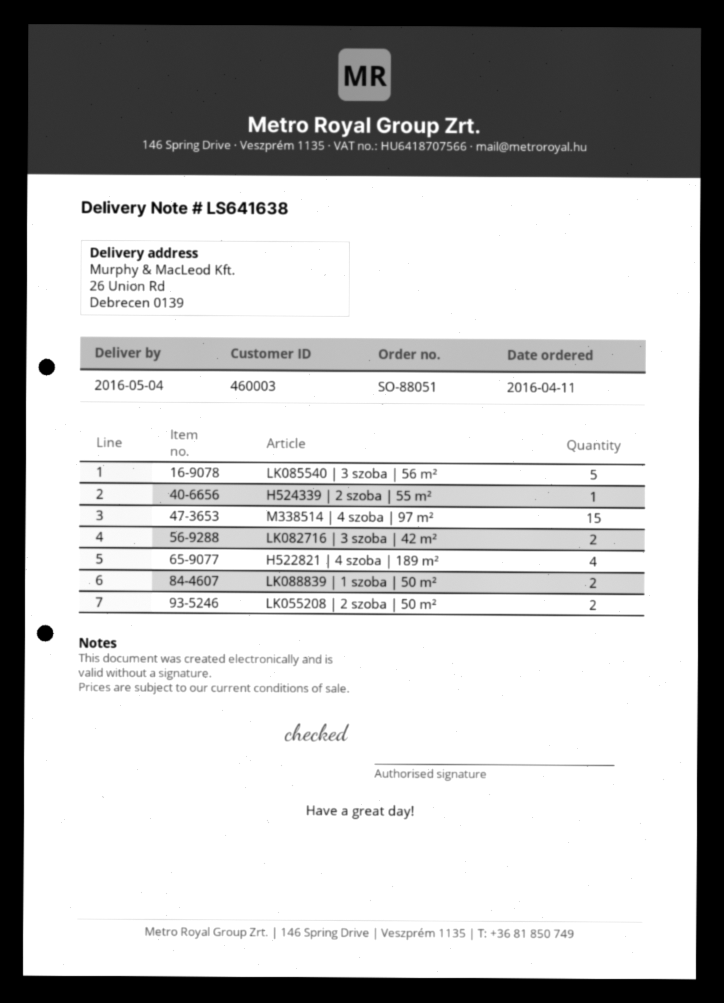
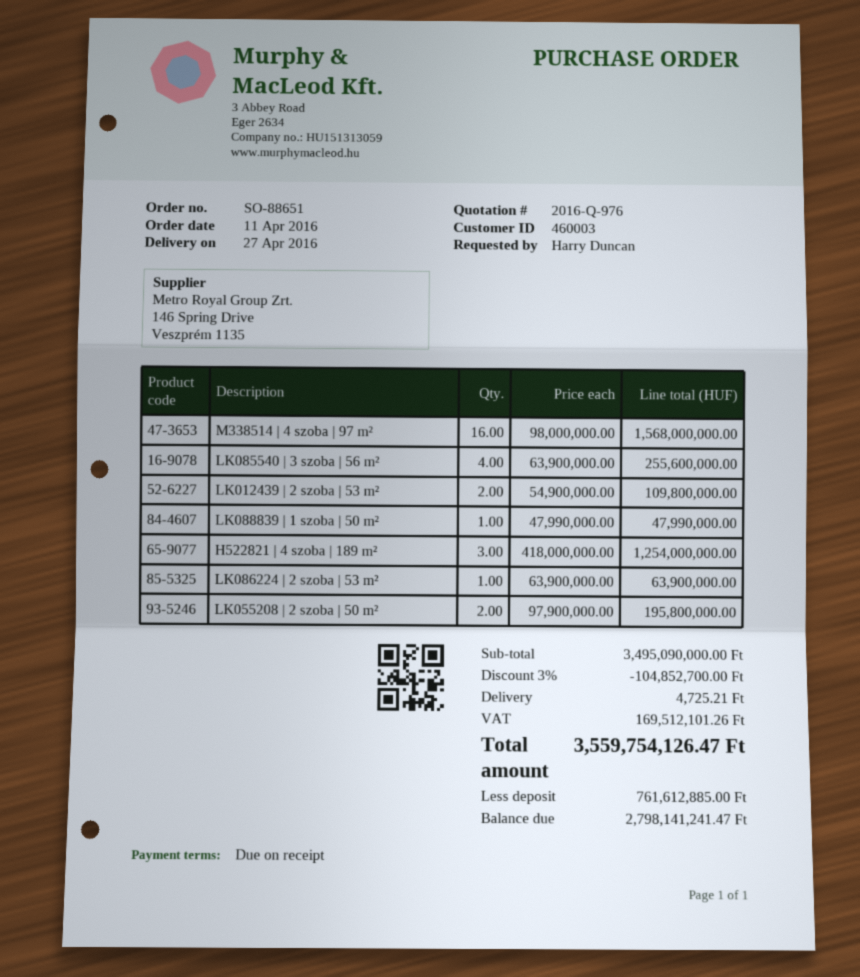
order number: SO-88051 -> SO-88651
delivery date: 2016-05-04 -> 2016-04-27
LK085540 | 3 szoba | 56 m²: 5 -> 4
H524339 | 2 szoba | 55 m²: 1 -> none
M338514 | 4 szoba | 97 m²: 15 -> 16
LK082716 | 3 szoba | 42 m²: 2 -> none
H522821 | 4 szoba | 189 m²: 4 -> 3
LK088839 | 1 szoba | 50 m²: 2 -> 1
LK012439 | 2 szoba | 53 m²: none -> 2
LK086224 | 2 szoba | 53 m²: none -> 1

